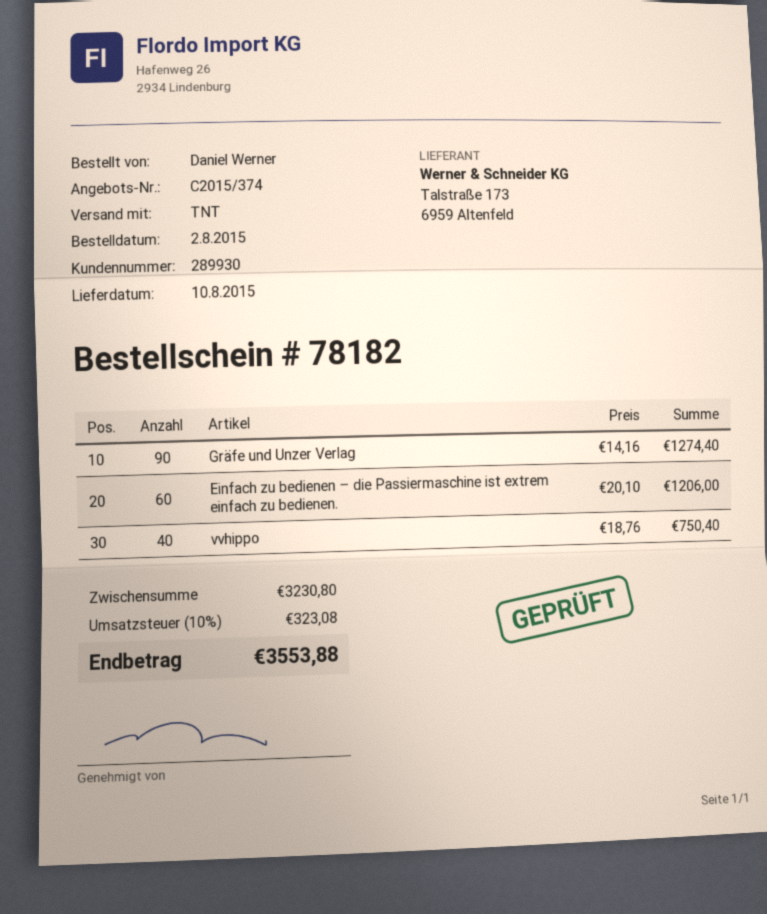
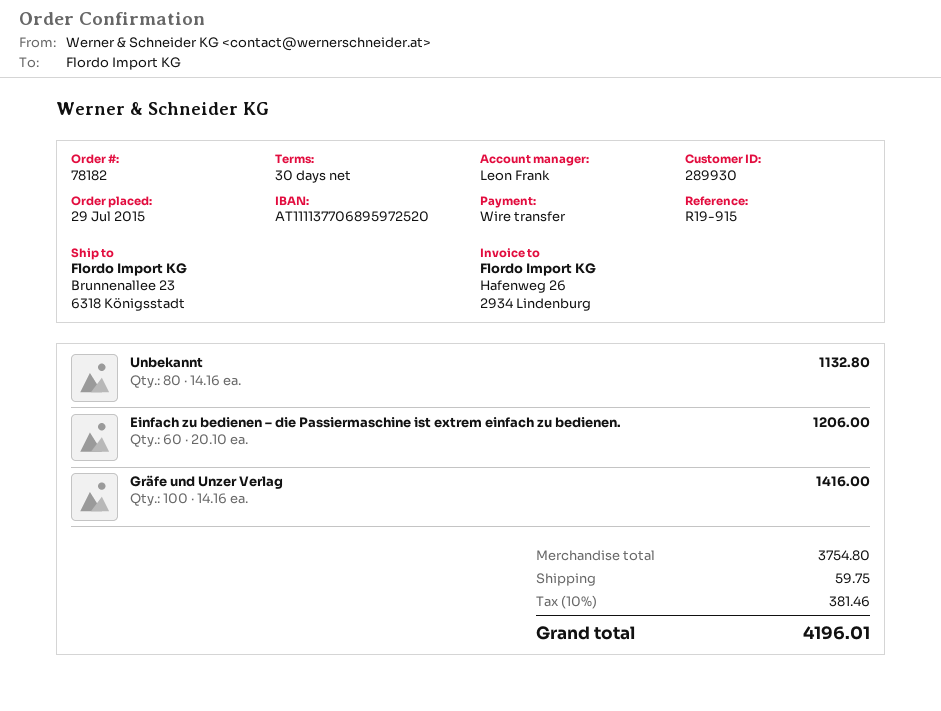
order date: 2015-08-02 -> 2015-07-29
Gräfe und Unzer Verlag: 90 x 14.16 = 1274.40 -> 100 x 14.16 = 1416.00
vvhippo: 40 x 18.76 = 750.40 -> none
Unbekannt: none -> 80 x 14.16 = 1132.80
subtotal: 3230.80 -> 3754.80
shipping: none -> 59.75
tax: 10% = 323.08 -> 10% = 381.46
total: 3553.88 -> 4196.01

